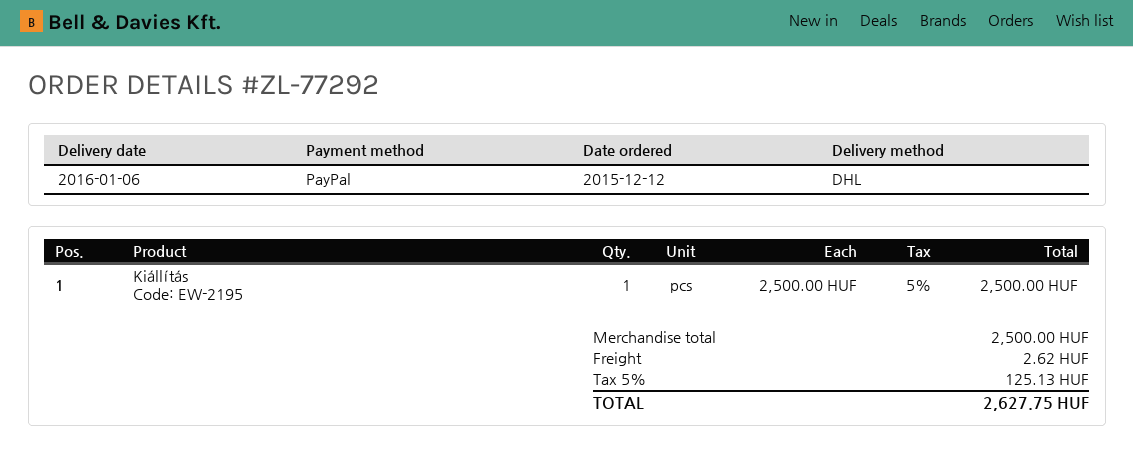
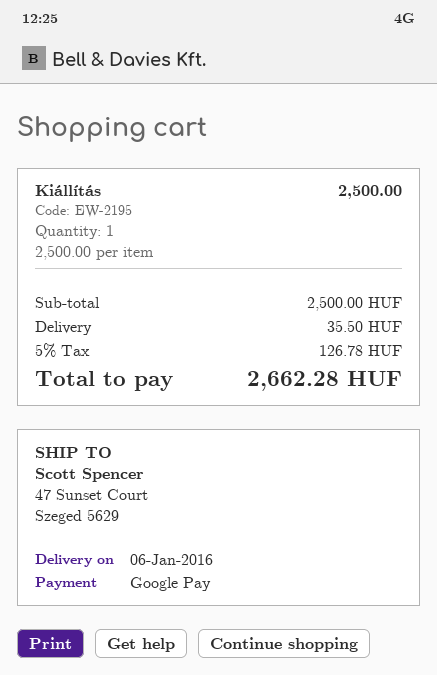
payment method: PayPal -> Google Pay
shipping: 2.62 -> 35.50
tax: 5% = 125.13 -> 5% = 126.78
total: 2627.75 -> 2662.28

